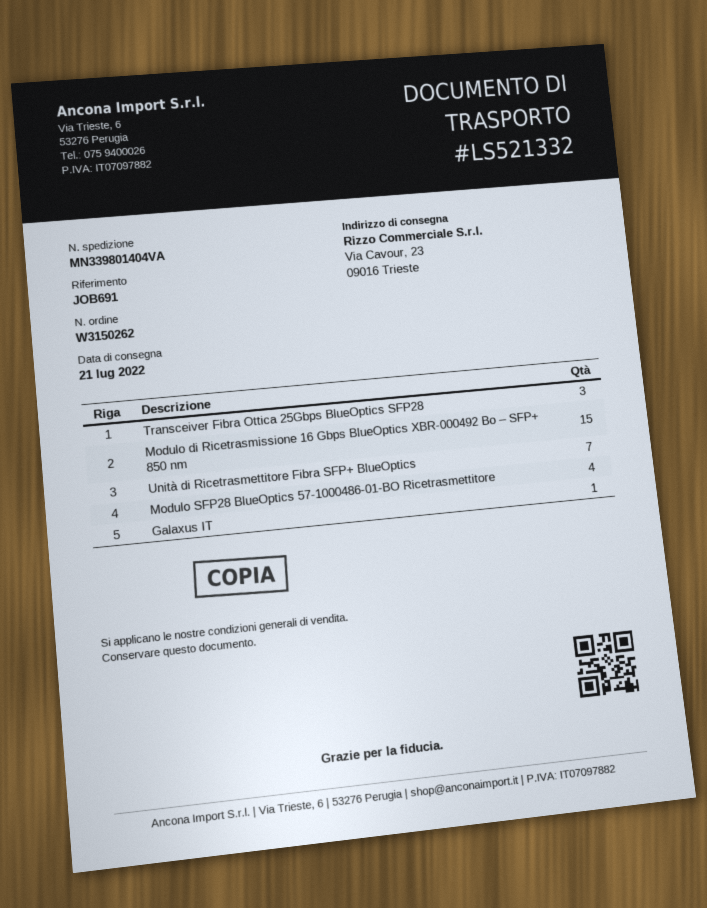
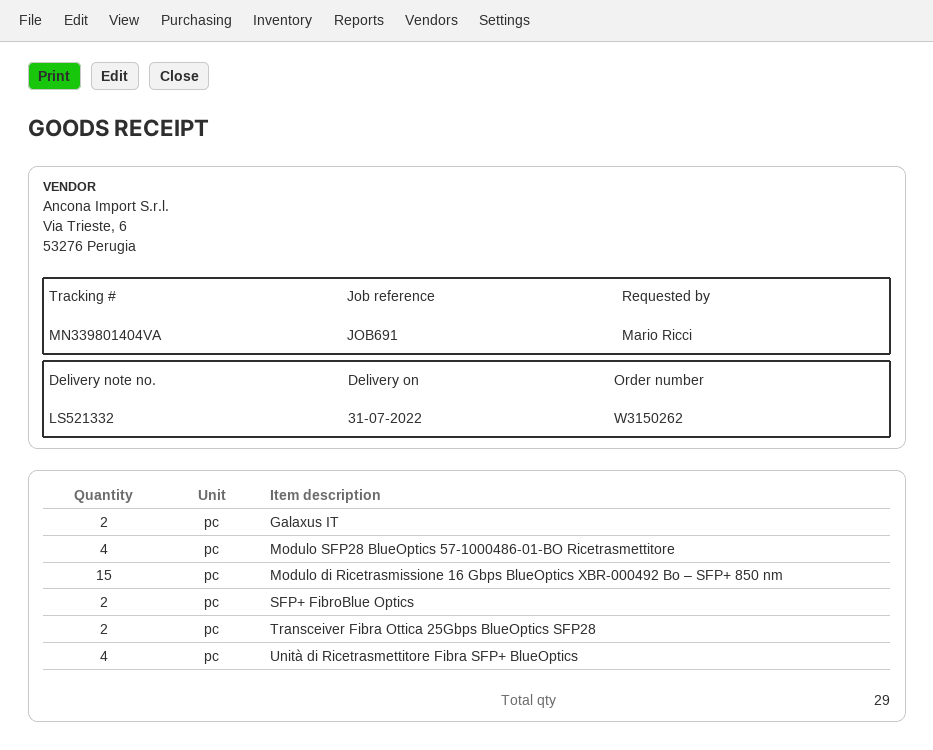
delivery date: 2022-07-21 -> 2022-07-31
Transceiver Fibra Ottica 25Gbps BlueOptics SFP28: 3 -> 2
Unità di Ricetrasmettitore Fibra SFP+ BlueOptics: 7 -> 4
Galaxus IT: 1 -> 2
SFP+ FibroBlue Optics: none -> 2

